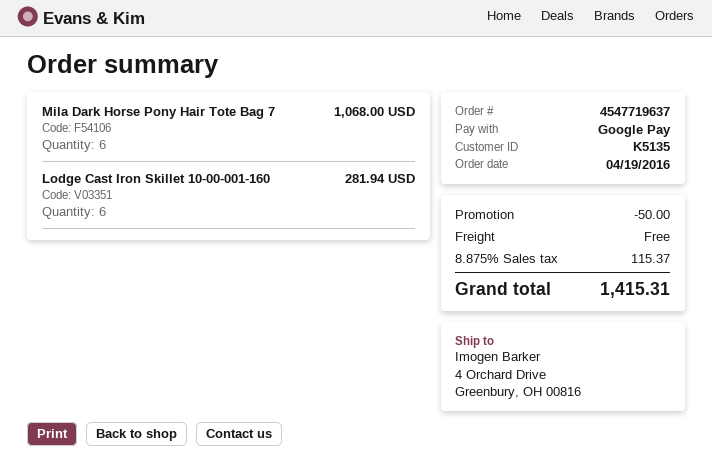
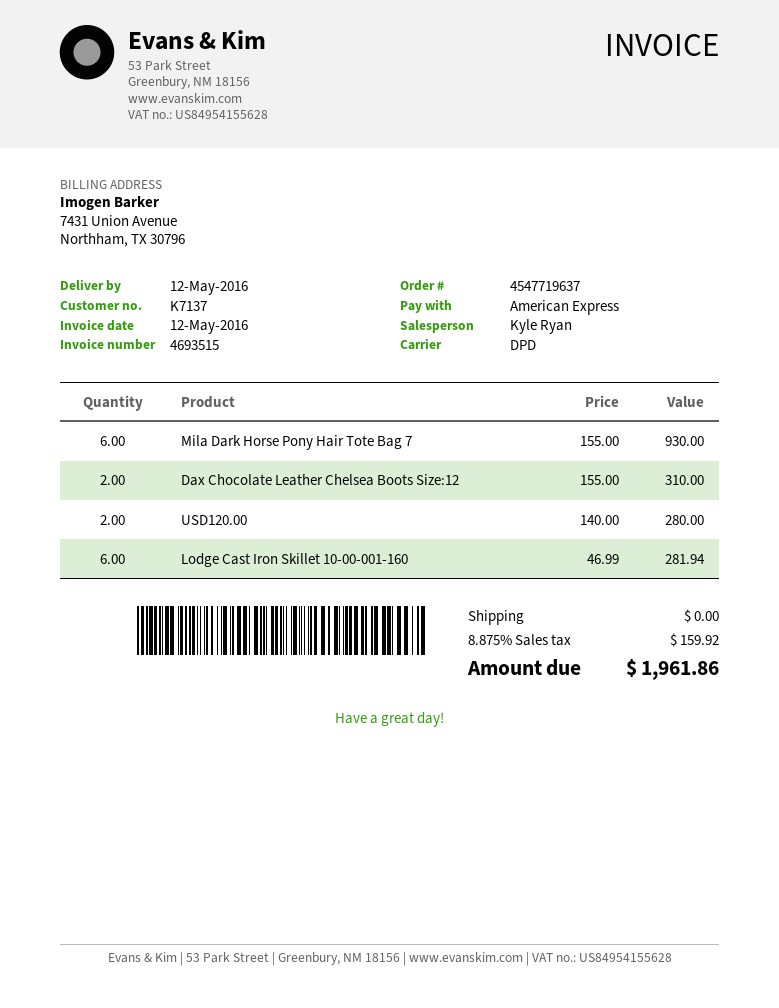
customer number: K5135 -> K7137
payment method: Google Pay -> American Express
Mila Dark Horse Pony Hair Tote Bag 7: 6 for 1068.00 -> 6 for 930.00
Dax Chocolate Leather Chelsea Boots Size:12: none -> 2 for 310.00
USD120.00: none -> 2 for 280.00
discount: 50.00 -> none
tax: 8.875% = 115.37 -> 8.875% = 159.92
total: 1415.31 -> 1961.86

